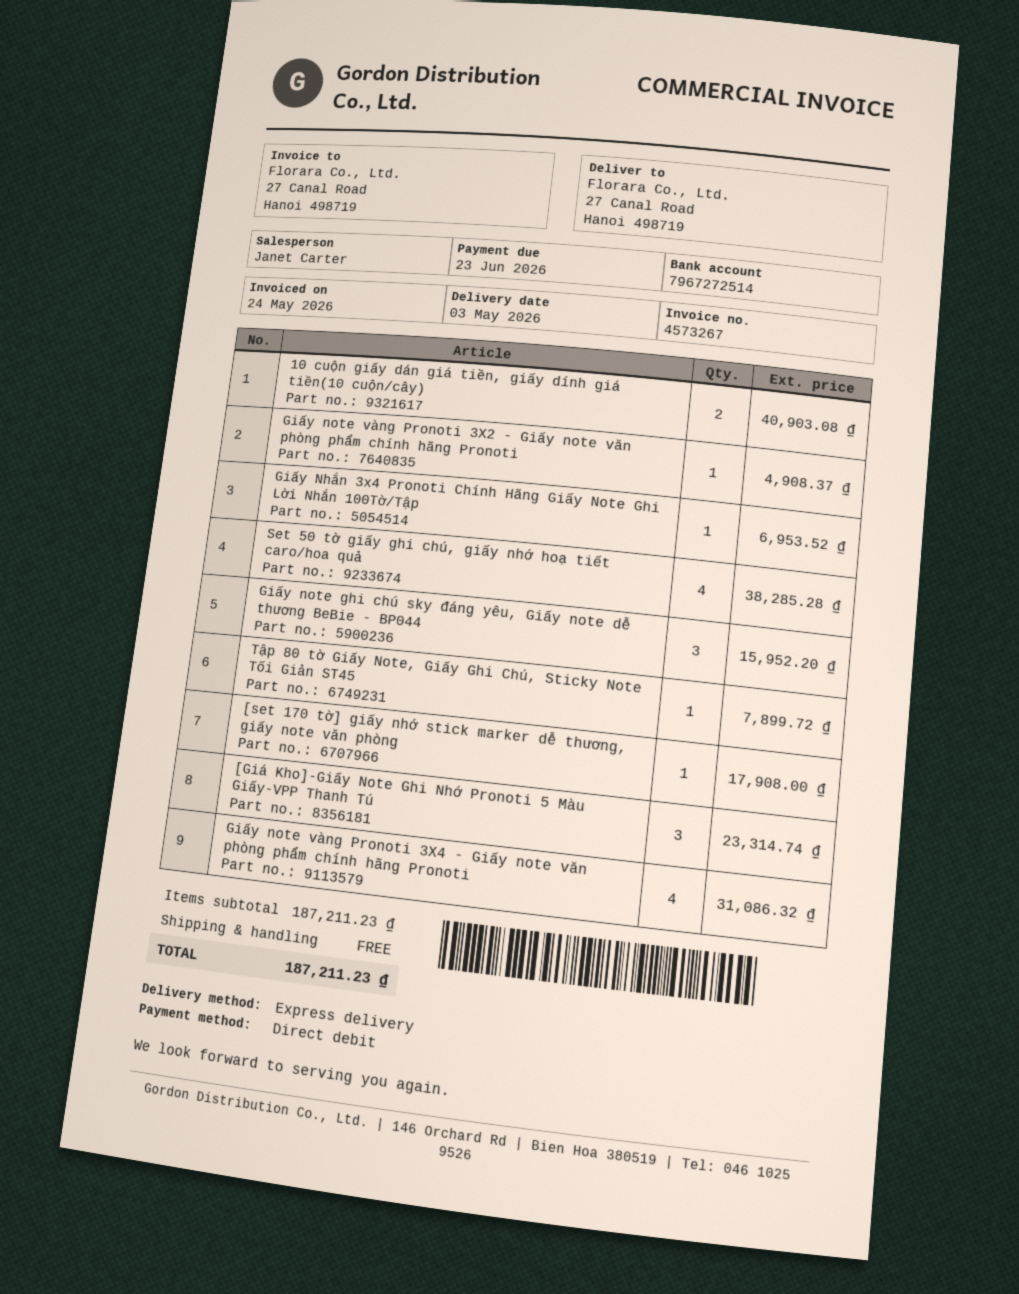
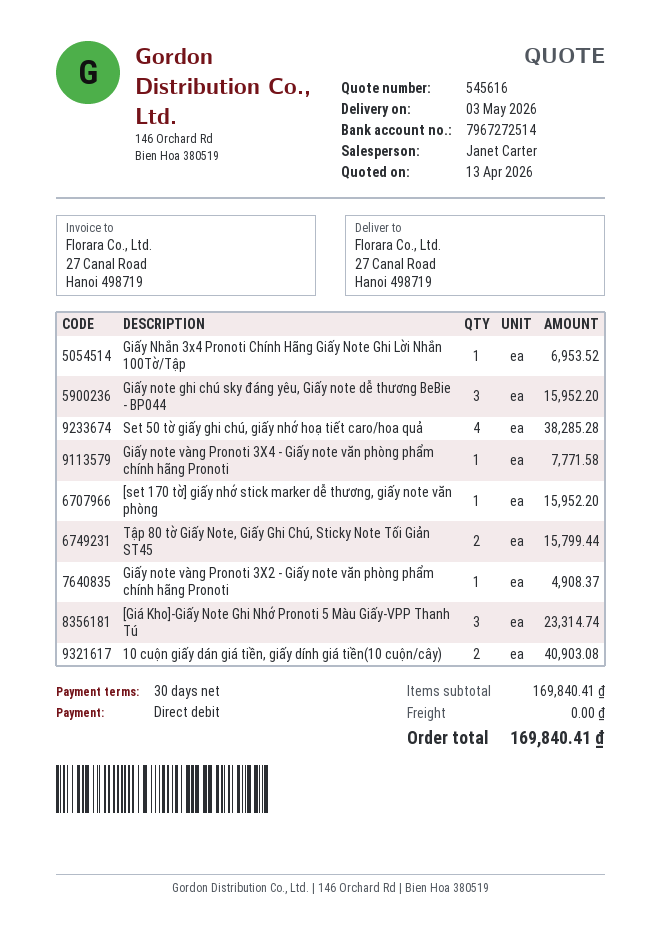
Tập 80 tờ Giấy Note, Giấy Ghi Chú, Sticky Note Tối Giản ST45: 1 for 7899.72 -> 2 for 15799.44
[set 170 tờ] giấy nhớ stick marker dễ thương, giấy note văn phòng: 1 for 17908.00 -> 1 for 15952.20
Giấy note vàng Pronoti 3X4 - Giấy note văn phòng phẩm chính hãng Pronoti: 4 for 31086.32 -> 1 for 7771.58
subtotal: 187211.23 -> 169840.41
total: 187211.23 -> 169840.41

